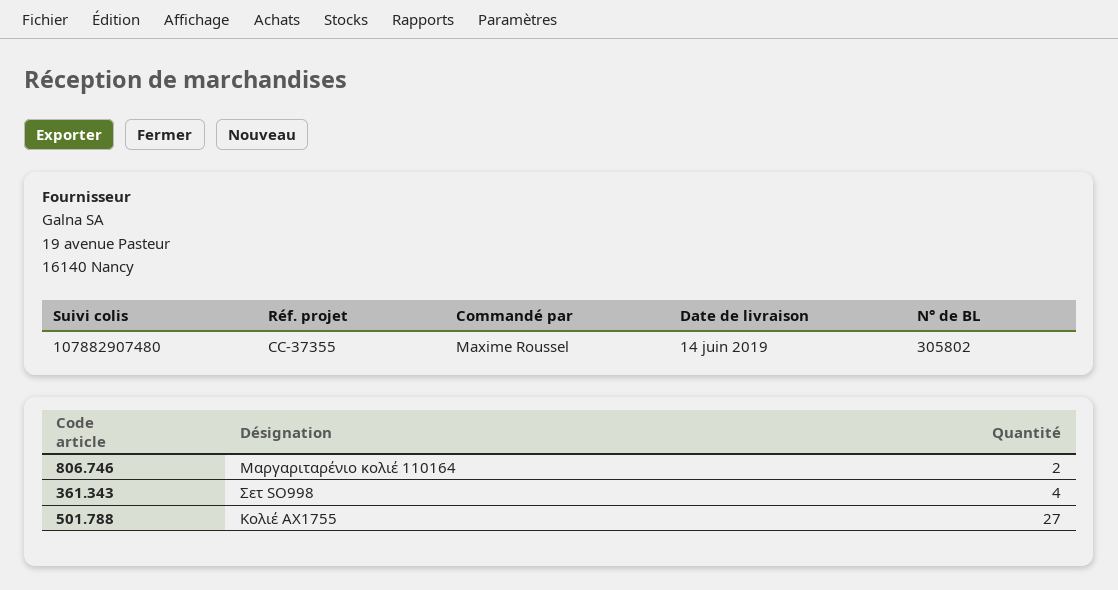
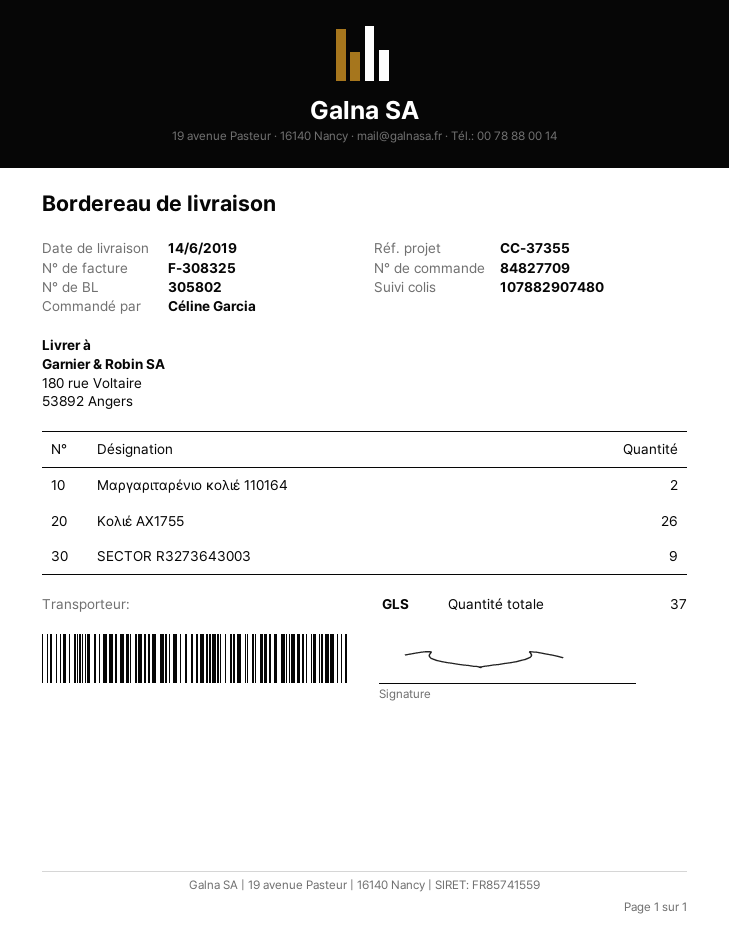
ordered by: Maxime Roussel -> Céline Garcia
Σετ SO998: 4 -> none
Κολιέ ΑΧ1755: 27 -> 26
SECTOR R3273643003: none -> 9

